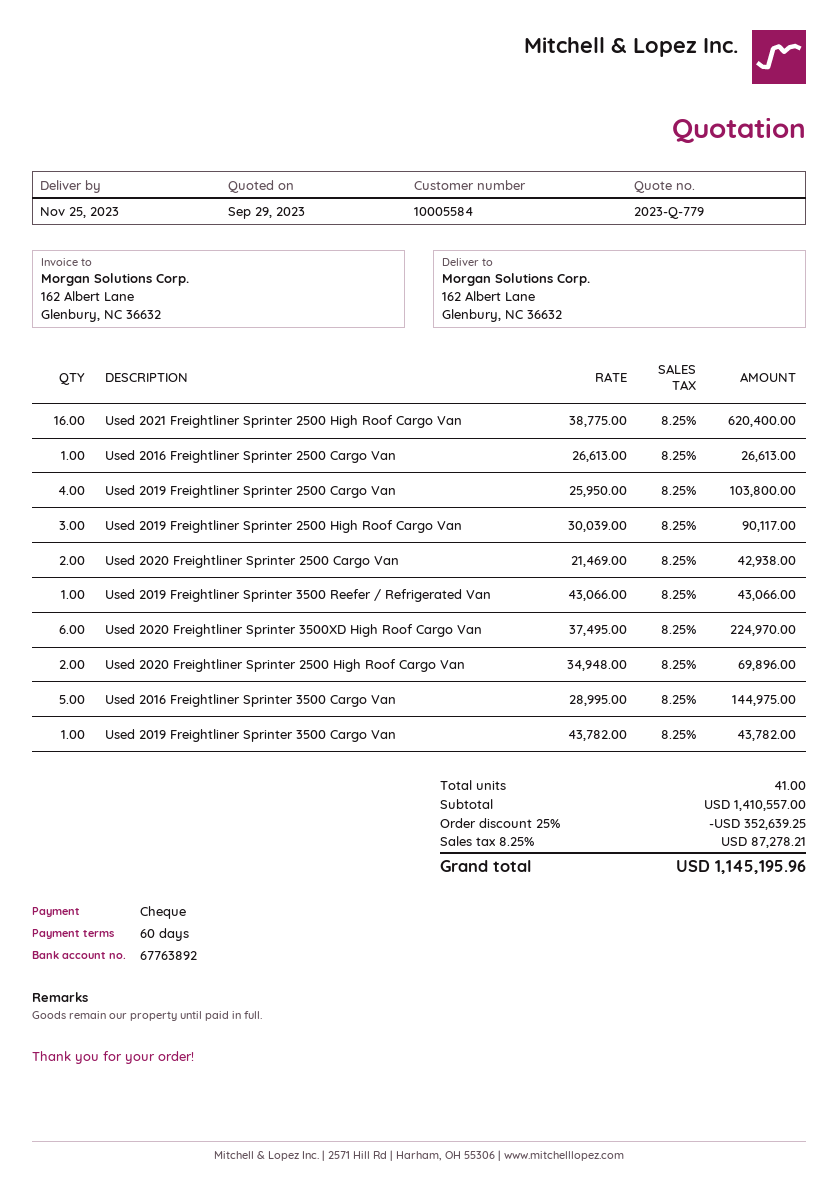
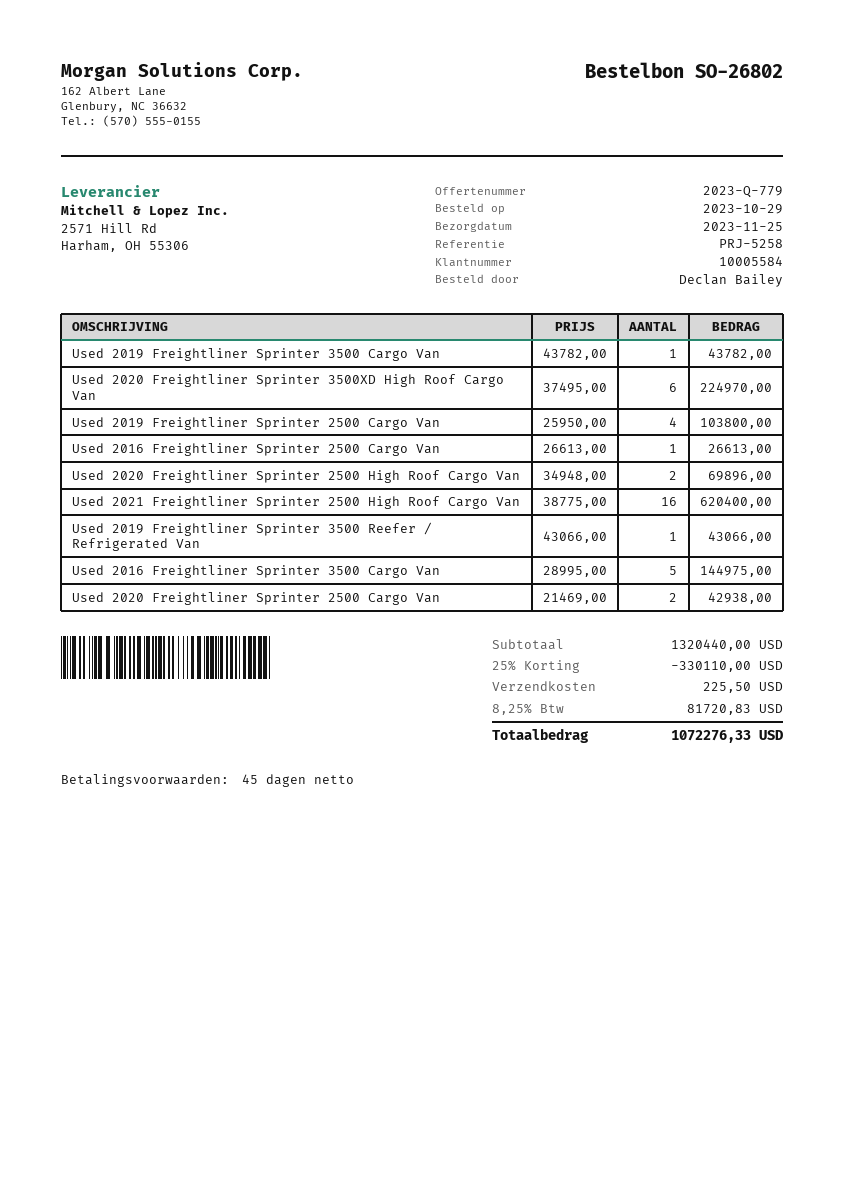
payment terms: 60 days -> 45 days
Used 2019 Freightliner Sprinter 2500 High Roof Cargo Van: 3 x 30039.00 = 90117.00 -> none
subtotal: 1410557.00 -> 1320440.00
discount: 25% = 352639.25 -> 25% = 330110.00
shipping: none -> 225.50
tax: 8.25% = 87278.21 -> 8.25% = 81720.83
total: 1145195.96 -> 1072276.33

